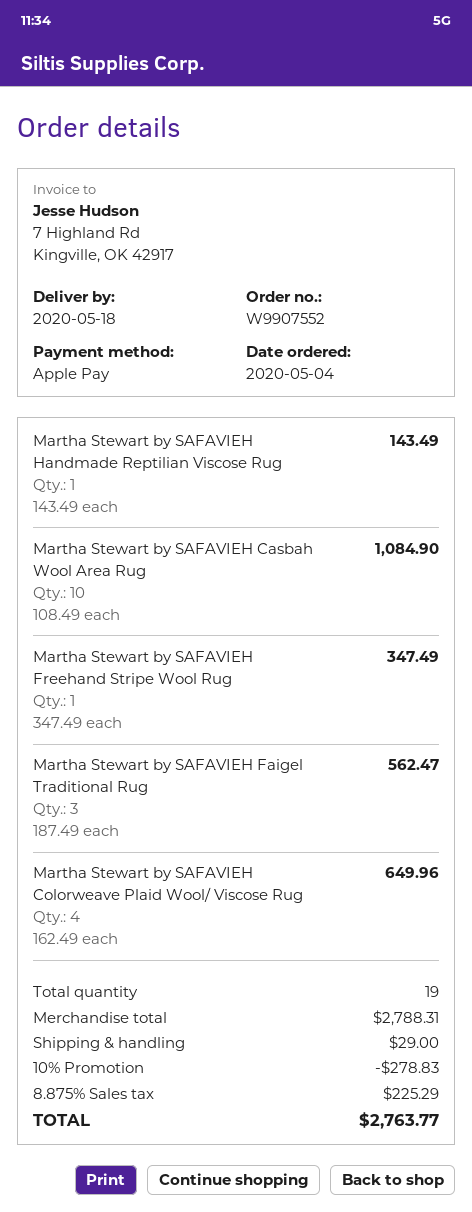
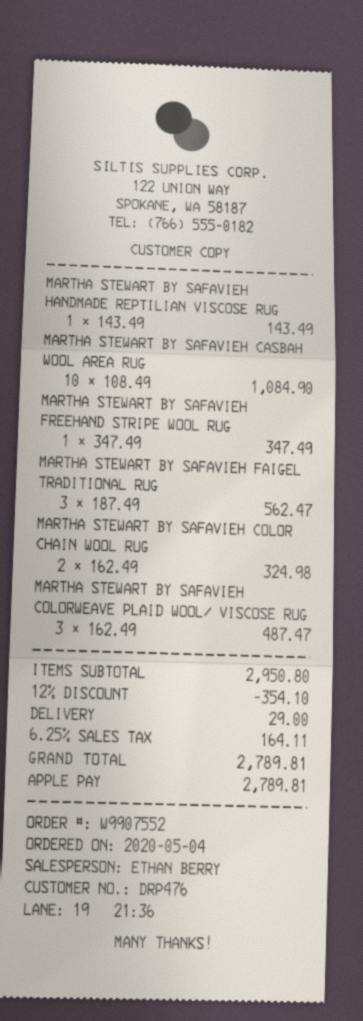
Martha Stewart by SAFAVIEH Colorweave Plaid Wool/ Viscose Rug: 4 x 162.49 = 649.96 -> 3 x 162.49 = 487.47
MARTHA STEWART BY SAFAVIEH COLOR CHAIN WOOL RUG: none -> 2 x 162.49 = 324.98
subtotal: 2788.31 -> 2950.80
discount: 10% = 278.83 -> 12% = 354.10
tax: 8.875% = 225.29 -> 6.25% = 164.11
total: 2763.77 -> 2789.81

